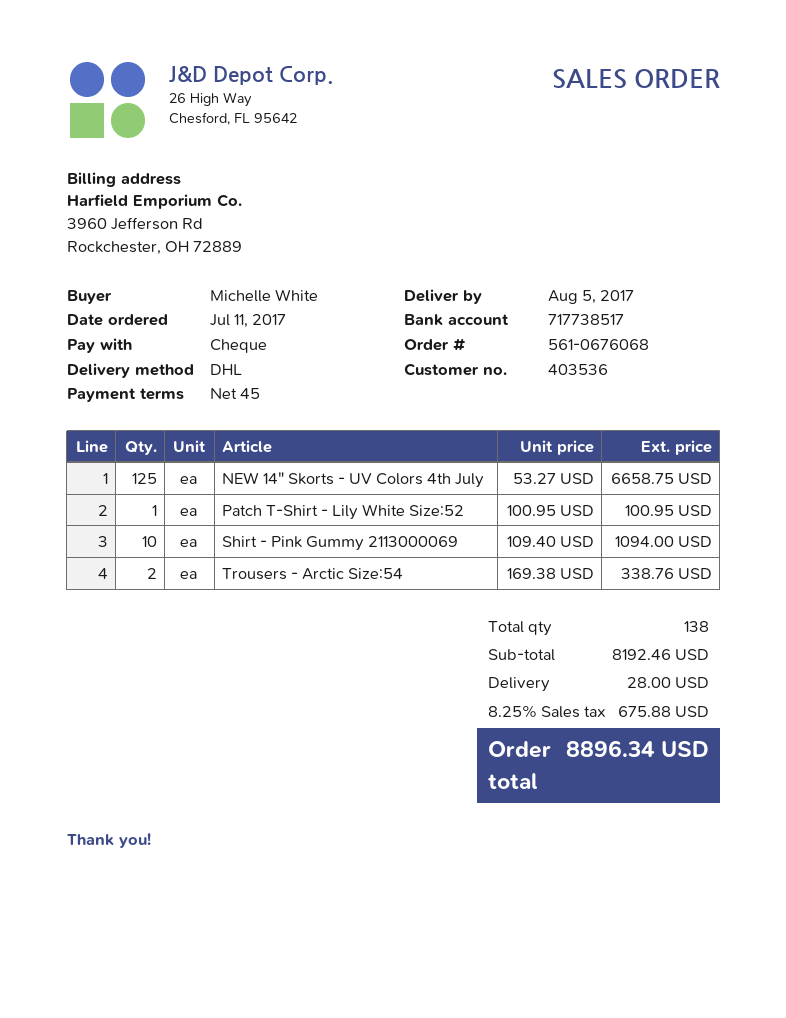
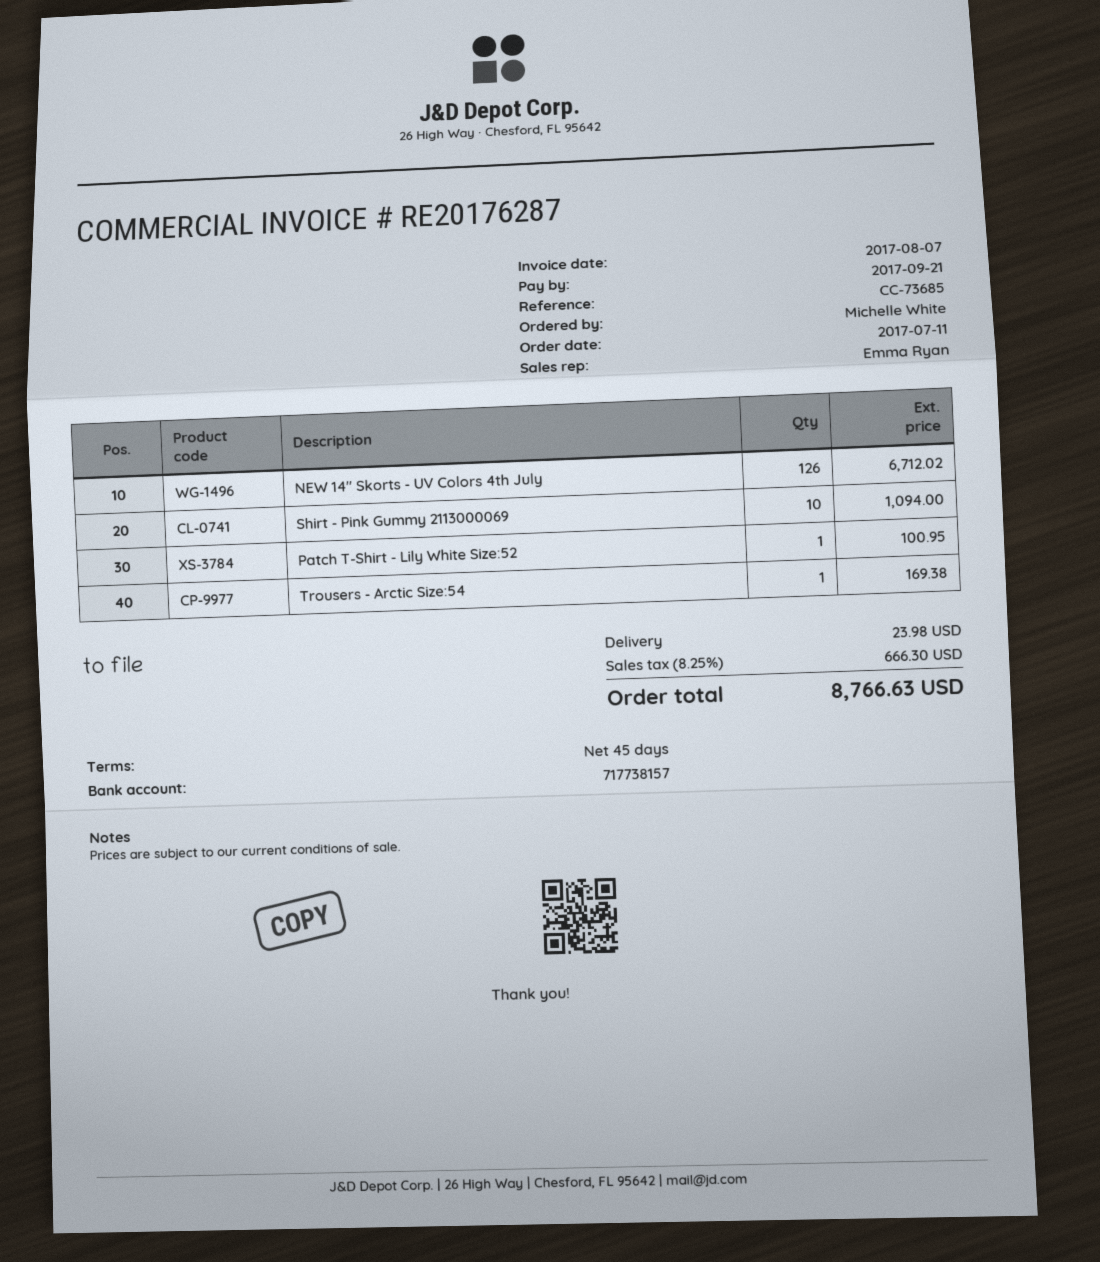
bank account: 717738517 -> 717738157
NEW 14" Skorts - UV Colors 4th July: 125 for 6658.75 -> 126 for 6712.02
Trousers - Arctic Size:54: 2 for 338.76 -> 1 for 169.38
shipping: 28.00 -> 23.98
tax: 8.25% = 675.88 -> 8.25% = 666.30
total: 8896.34 -> 8766.63

